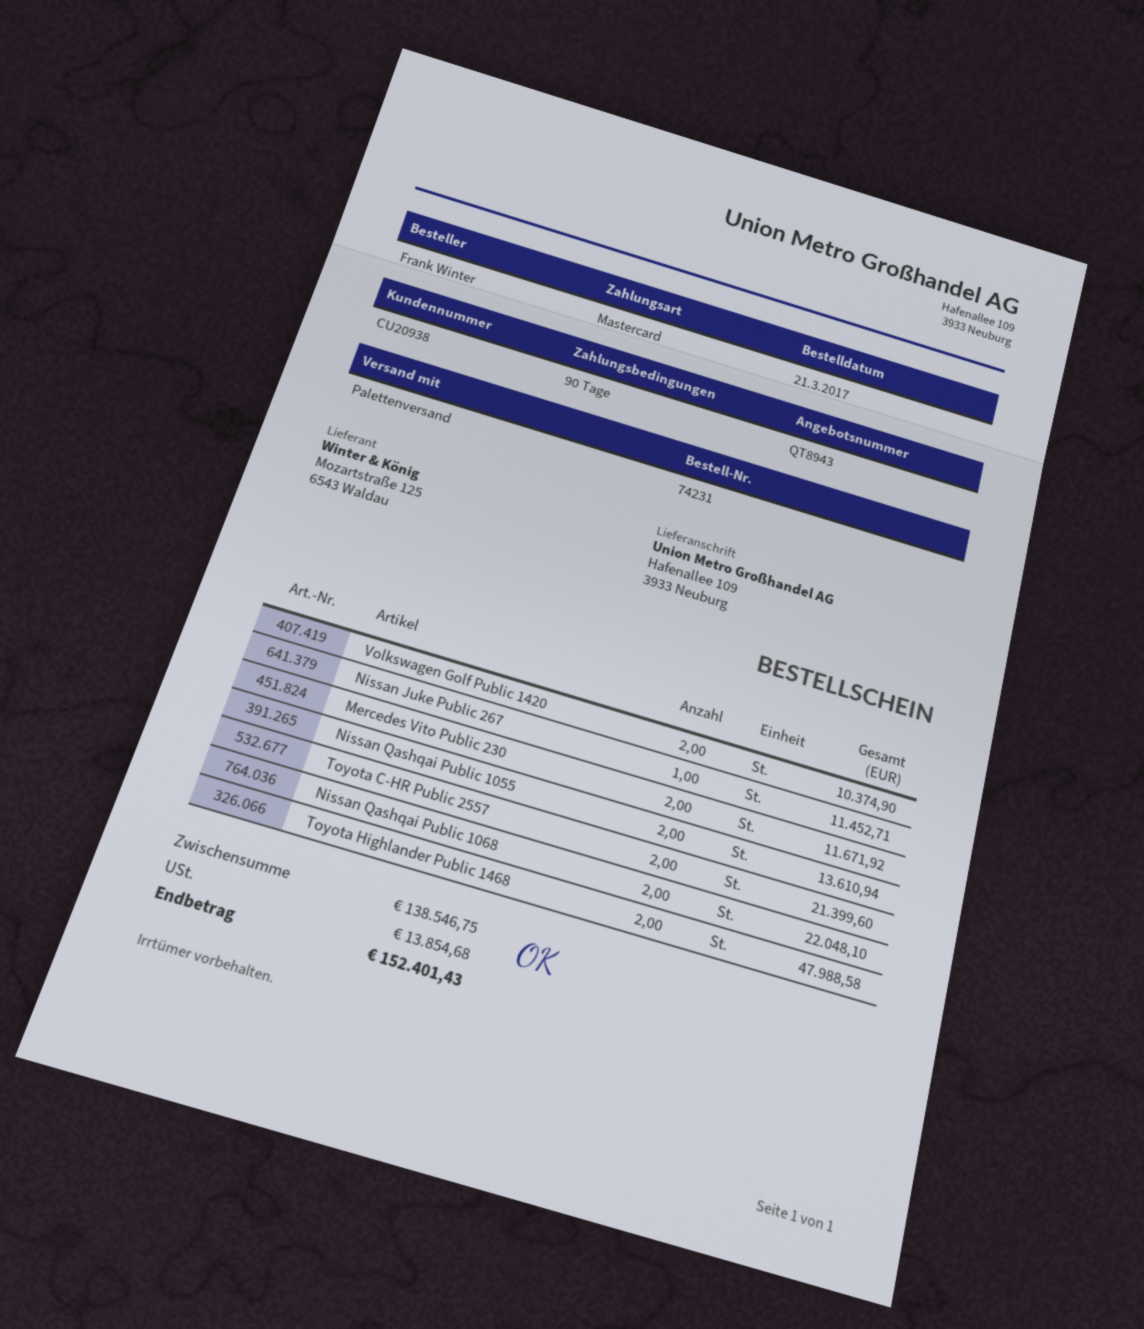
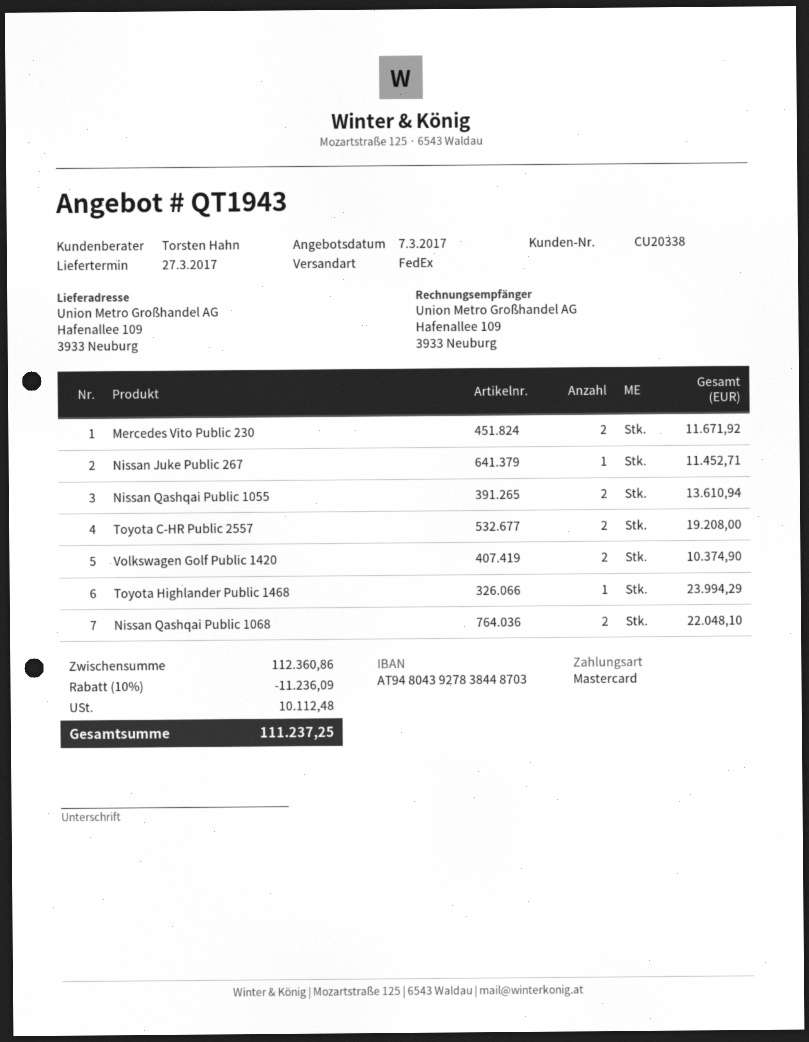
quote number: QT8943 -> QT1943
customer number: CU20938 -> CU20338
shipping method: pallet freight -> FedEx
Toyota C-HR Public 2557: 2 for 21399.60 -> 2 for 19208.00
Toyota Highlander Public 1468: 2 for 47988.58 -> 1 for 23994.29
subtotal: 138546.75 -> 112360.86
discount: none -> 10% = 11236.09
tax: 13854.68 -> 10112.48
total: 152401.43 -> 111237.25

